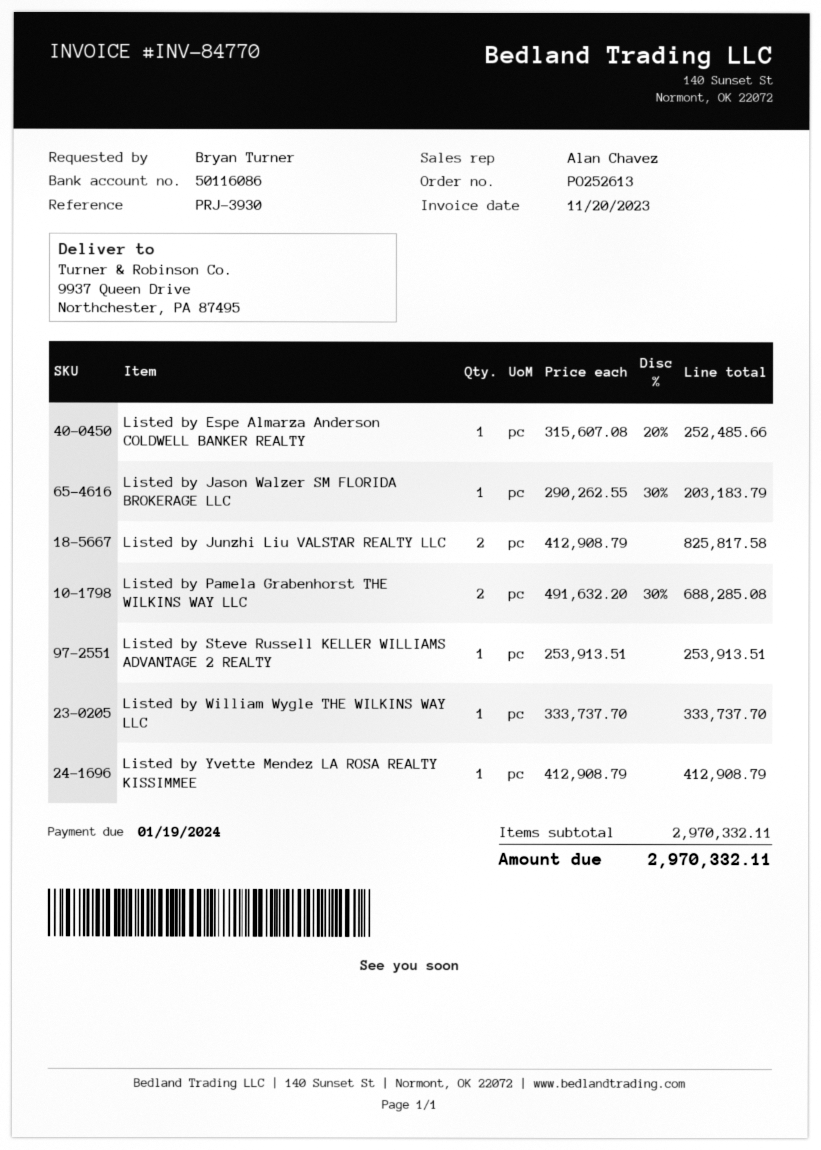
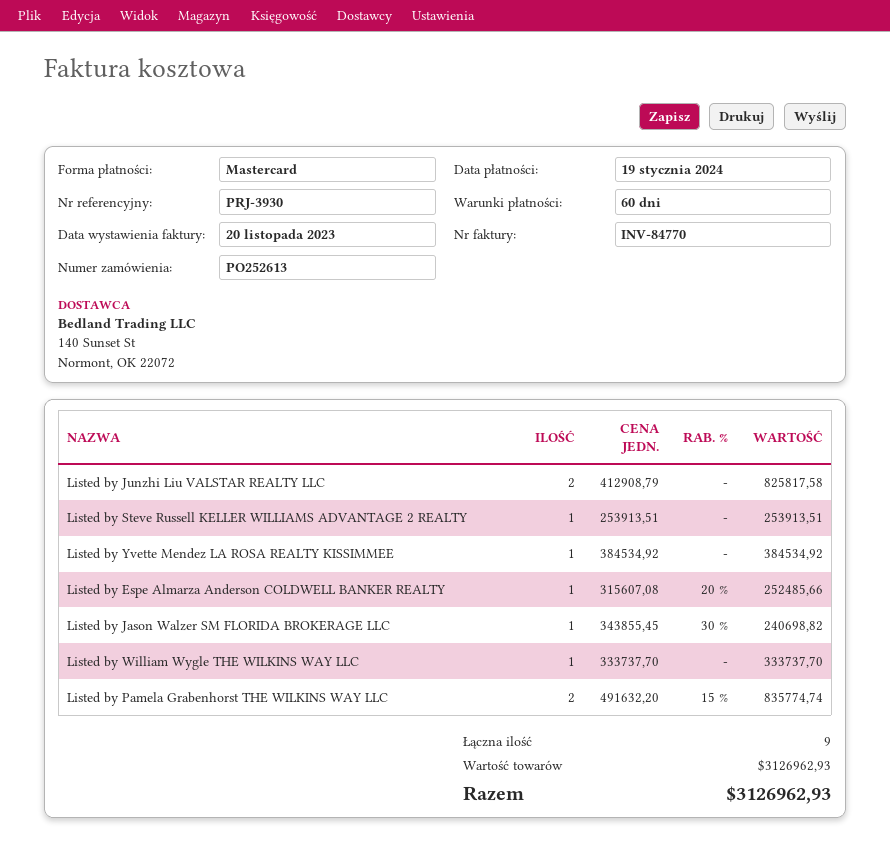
Listed by Jason Walzer SM FLORIDA BROKERAGE LLC: 1 x 290262.55 - 30% = 203183.79 -> 1 x 343855.45 - 30% = 240698.82
Listed by Pamela Grabenhorst THE WILKINS WAY LLC: 2 x 491632.20 - 30% = 688285.08 -> 2 x 491632.20 - 15% = 835774.74
Listed by Yvette Mendez LA ROSA REALTY KISSIMMEE: 1 x 412908.79 = 412908.79 -> 1 x 384534.92 = 384534.92
subtotal: 2970332.11 -> 3126962.93
total: 2970332.11 -> 3126962.93

